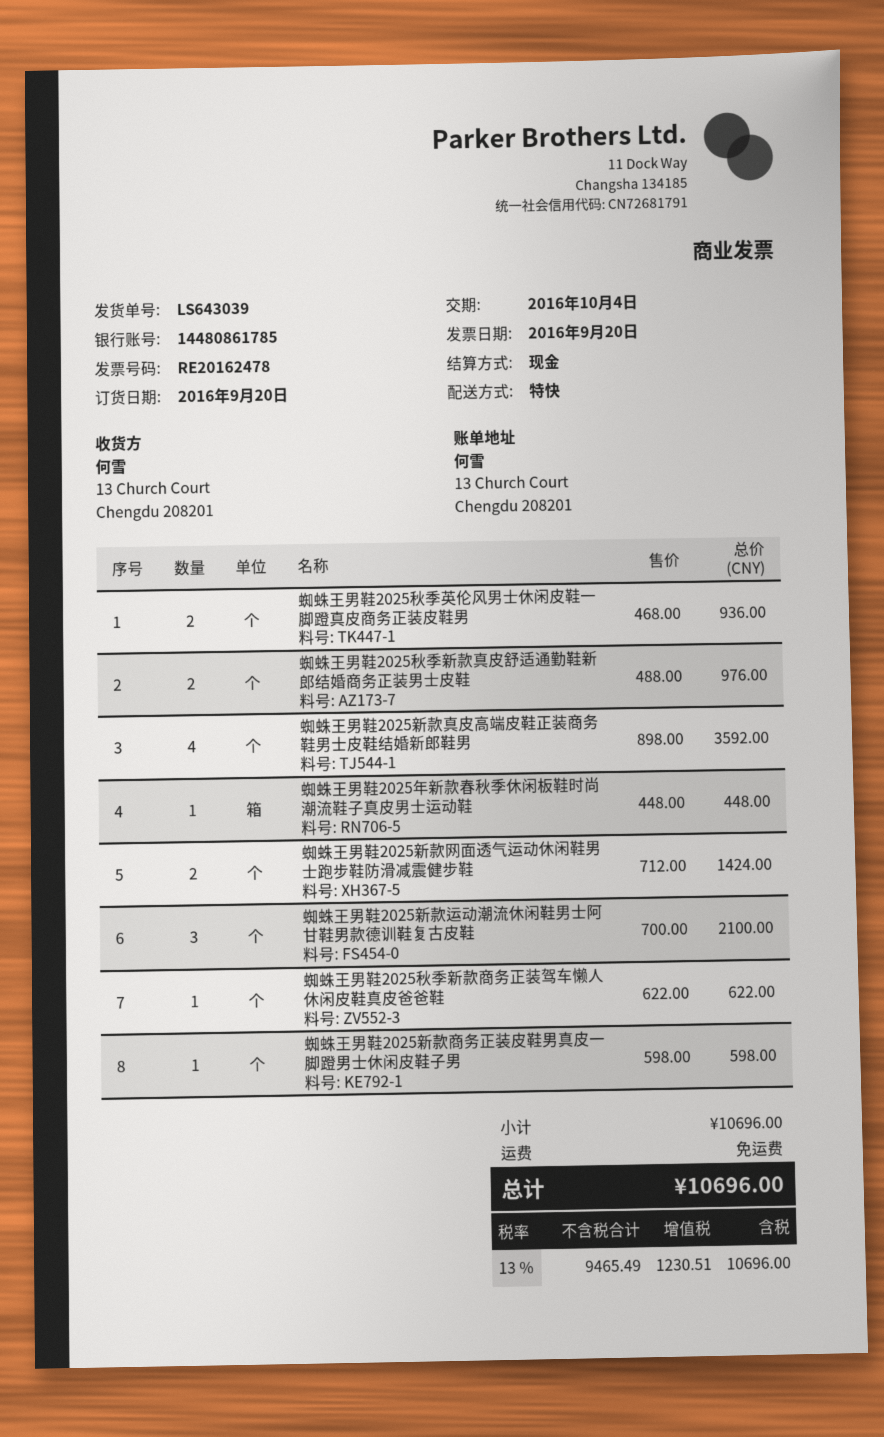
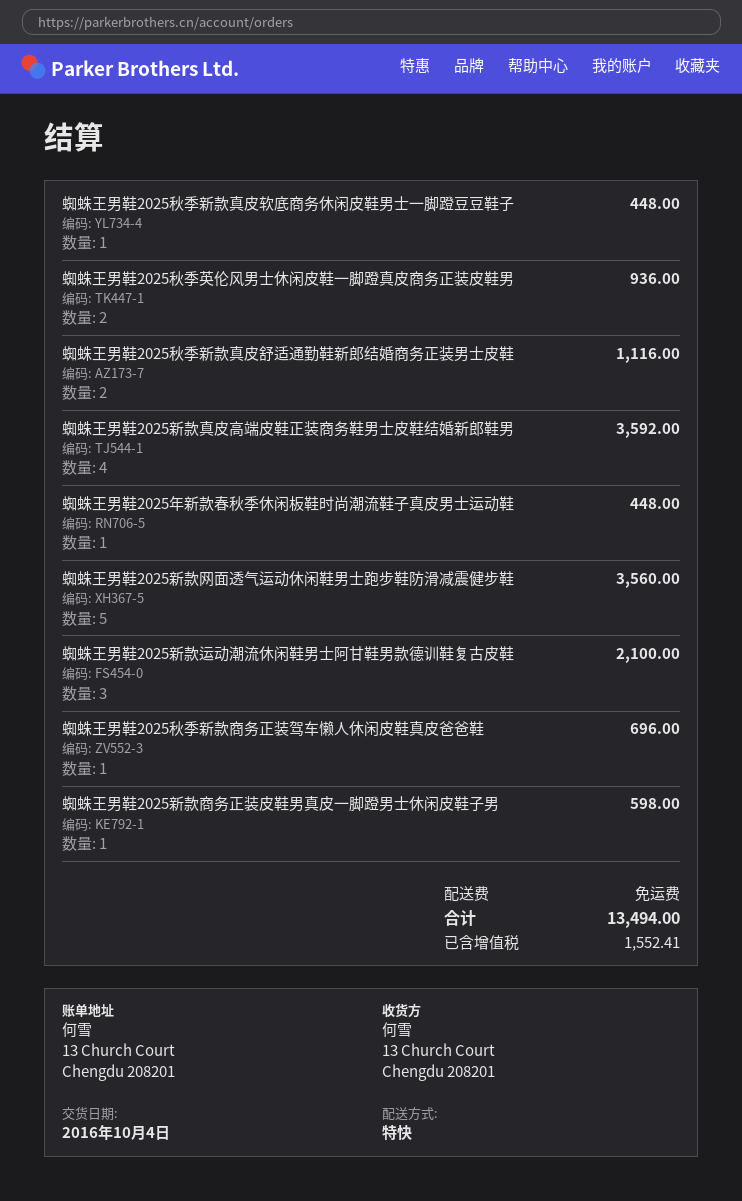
蜘蛛王男鞋2025秋季新款真皮舒适通勤鞋新郎结婚商务正装男士皮鞋: 2 for 976.00 -> 2 for 1116.00
蜘蛛王男鞋2025新款网面透气运动休闲鞋男士跑步鞋防滑减震健步鞋: 2 for 1424.00 -> 5 for 3560.00
蜘蛛王男鞋2025秋季新款商务正装驾车懒人休闲皮鞋真皮爸爸鞋: 1 for 622.00 -> 1 for 696.00
蜘蛛王男鞋2025秋季新款真皮软底商务休闲皮鞋男士一脚蹬豆豆鞋子: none -> 1 for 448.00
tax: 1230.51 -> 1552.41
total: 10696.00 -> 13494.00

